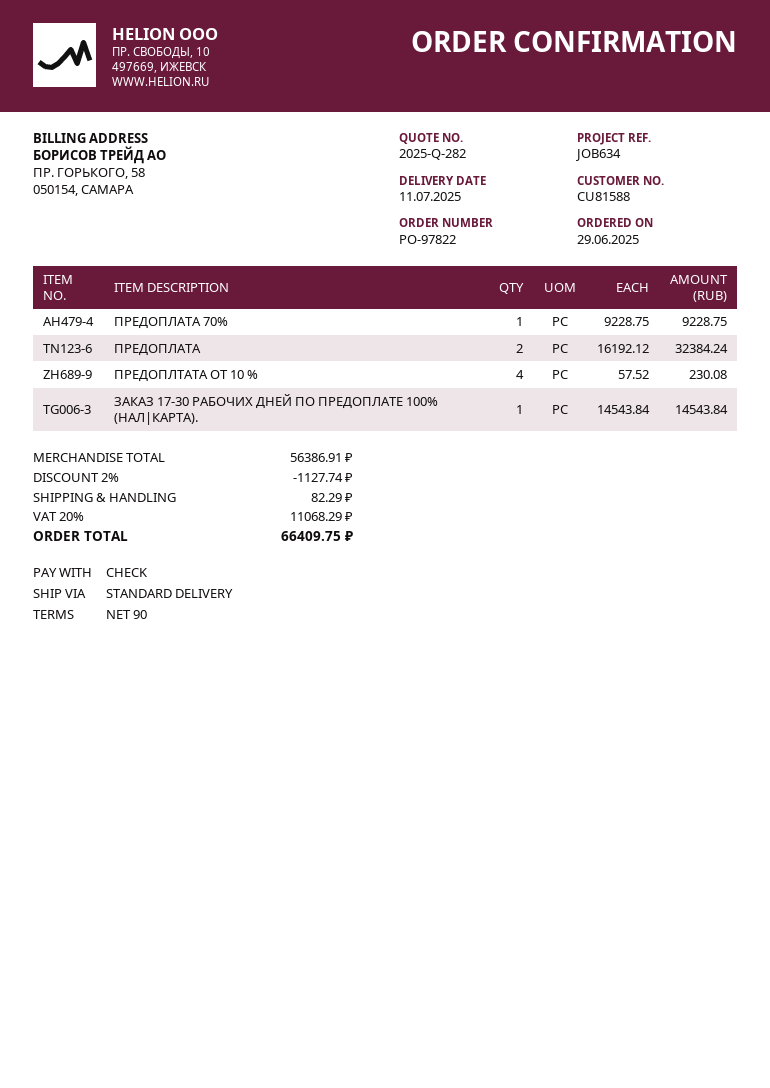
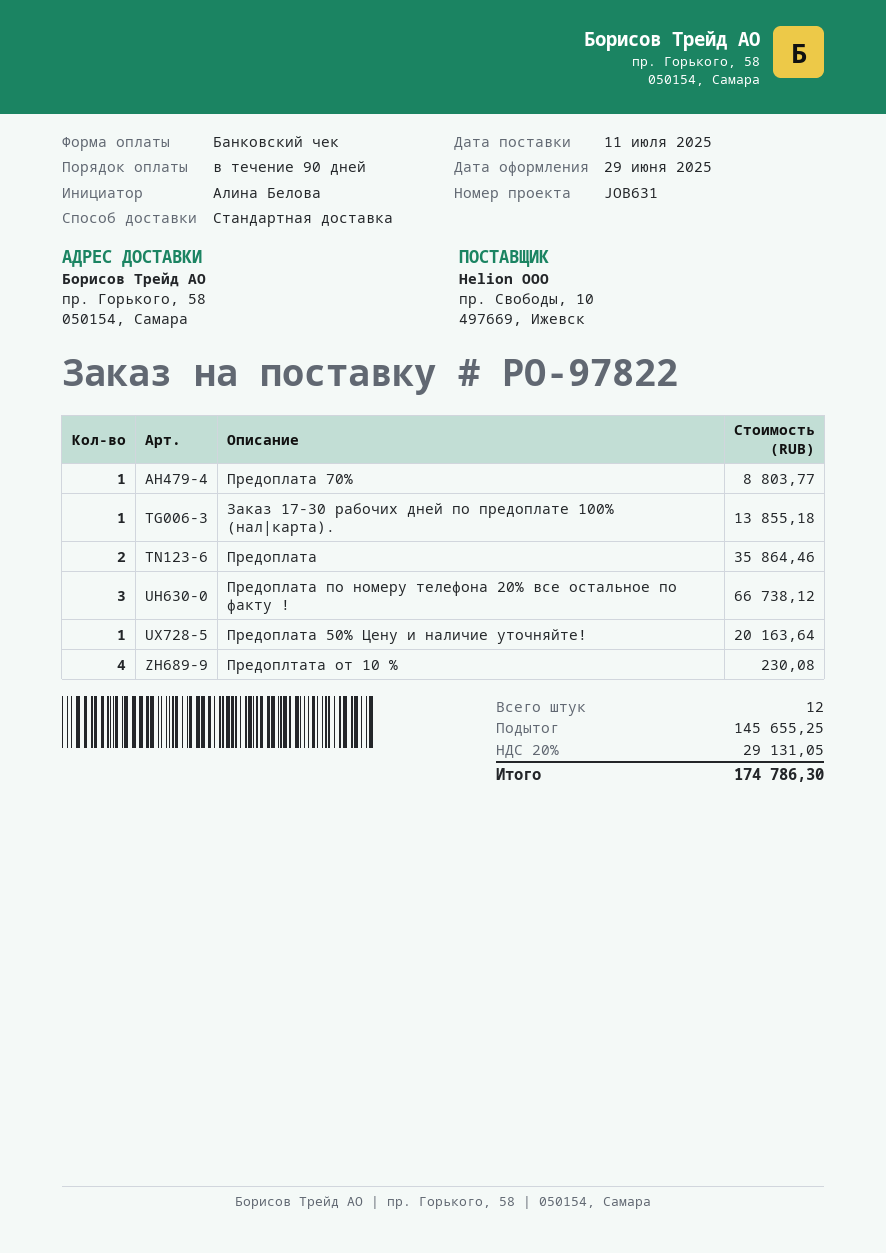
reference: JOB634 -> JOB631
ПРЕДОПЛАТА 70%: 1 for 9228.75 -> 1 for 8803.77
ПРЕДОПЛАТА: 2 for 32384.24 -> 2 for 35864.46
ЗАКАЗ 17-30 РАБОЧИХ ДНЕЙ ПО ПРЕДОПЛАТЕ 100% (НАЛ|КАРТА).: 1 for 14543.84 -> 1 for 13855.18
Предоплата по номеру телефона 20% все остальное по факту !: none -> 3 for 66738.12
Предоплата 50% Цену и наличие уточняйте!: none -> 1 for 20163.64
subtotal: 56386.91 -> 145655.25
discount: 2% = 1127.74 -> none
shipping: 82.29 -> none
tax: 20% = 11068.29 -> 20% = 29131.05
total: 66409.75 -> 174786.30

